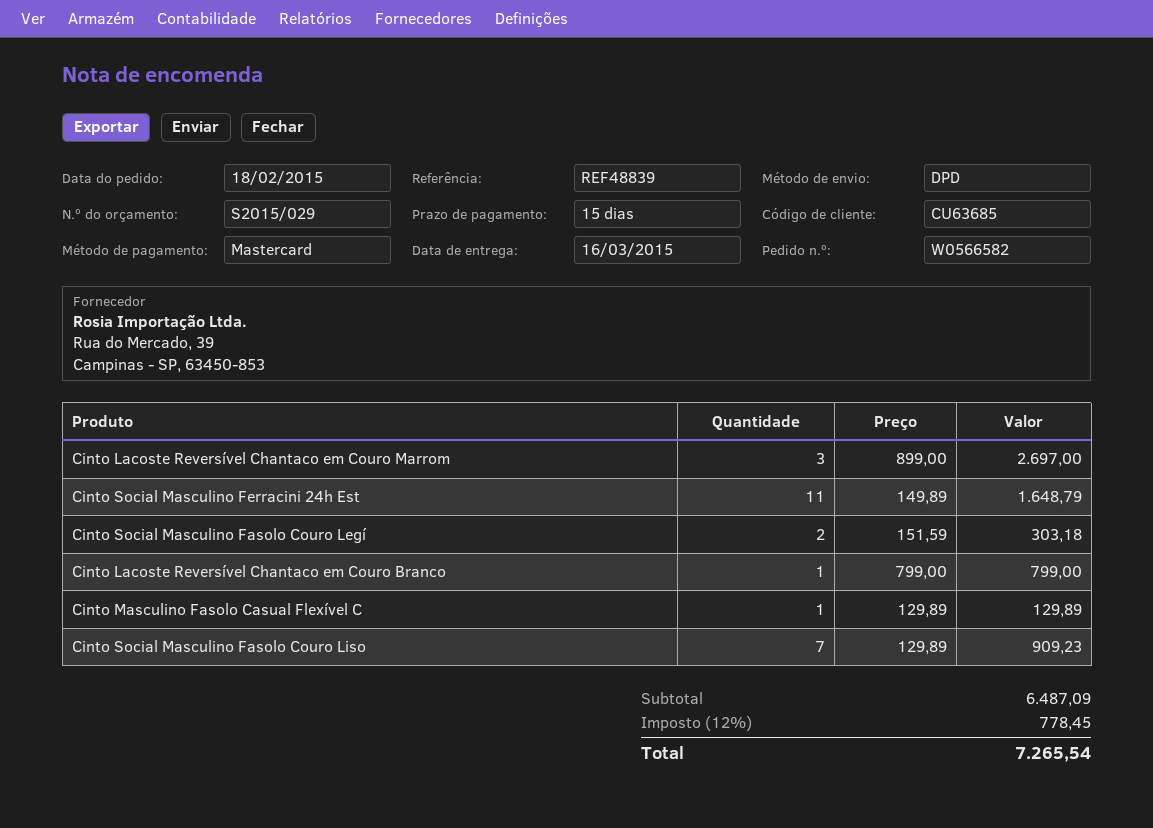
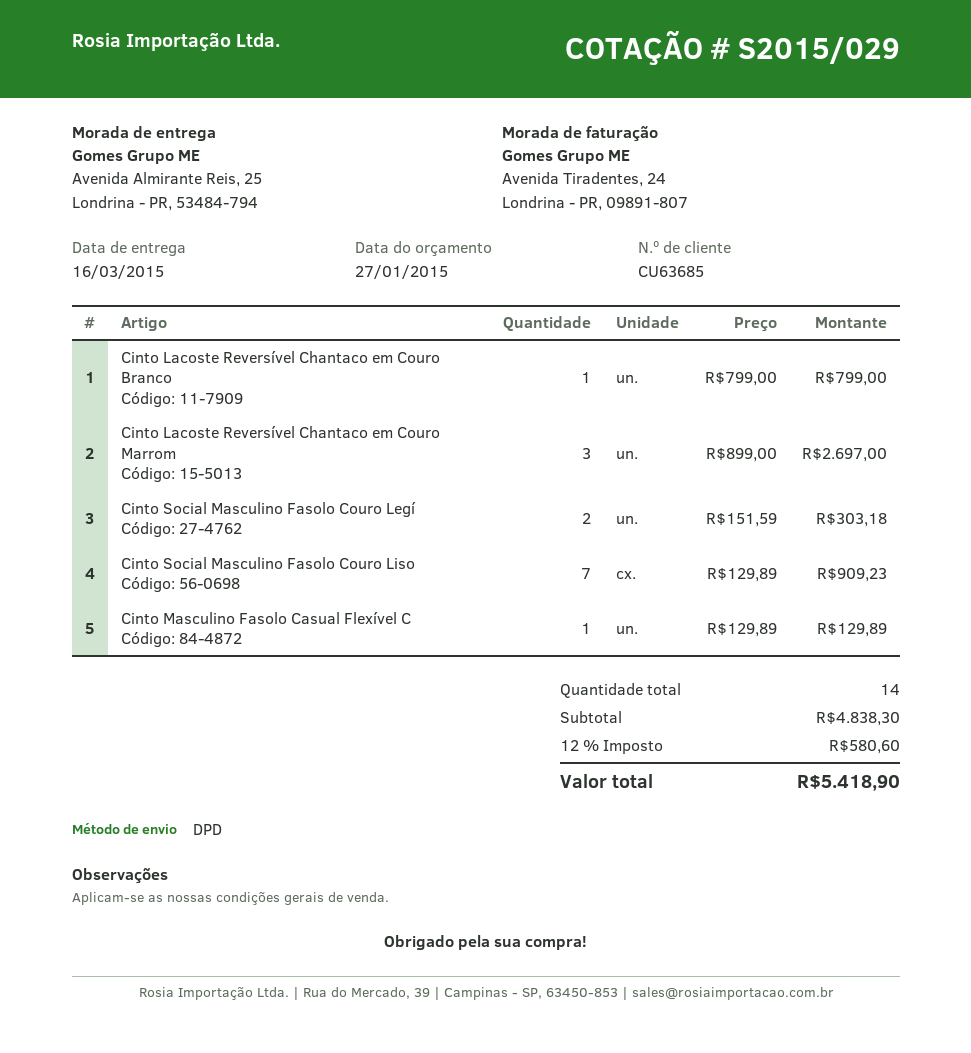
Cinto Social Masculino Ferracini 24h Est: 11 x 149.89 = 1648.79 -> none
subtotal: 6487.09 -> 4838.30
tax: 12% = 778.45 -> 12% = 580.60
total: 7265.54 -> 5418.90

